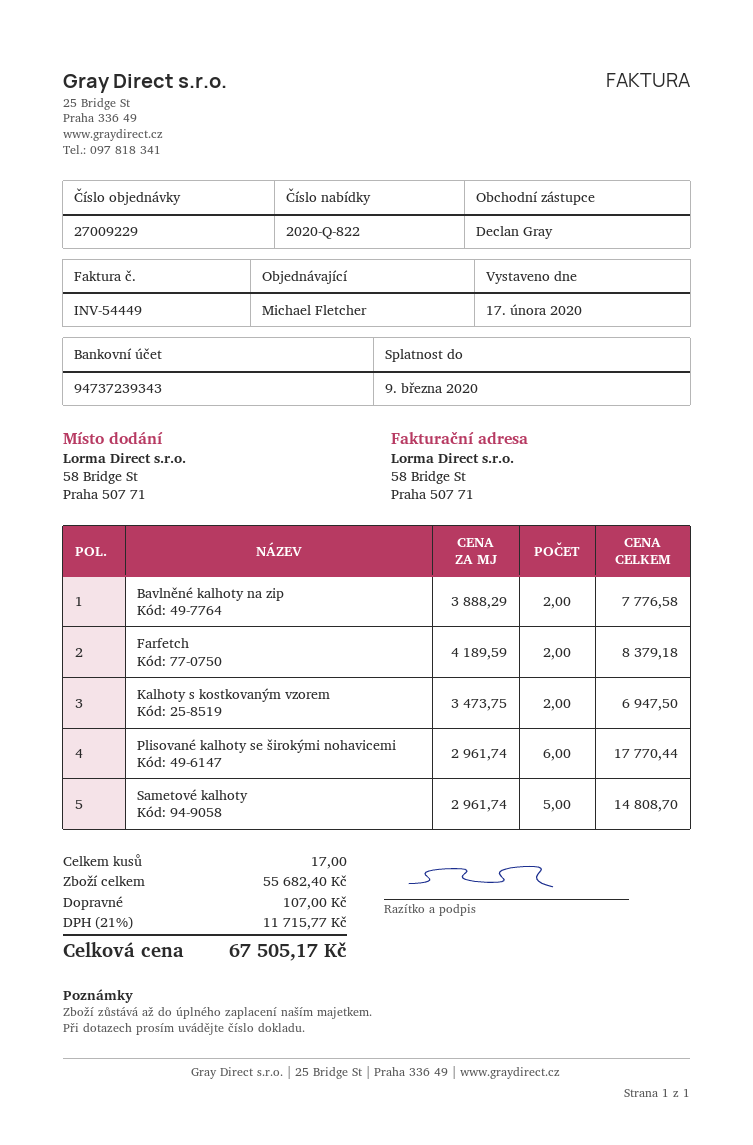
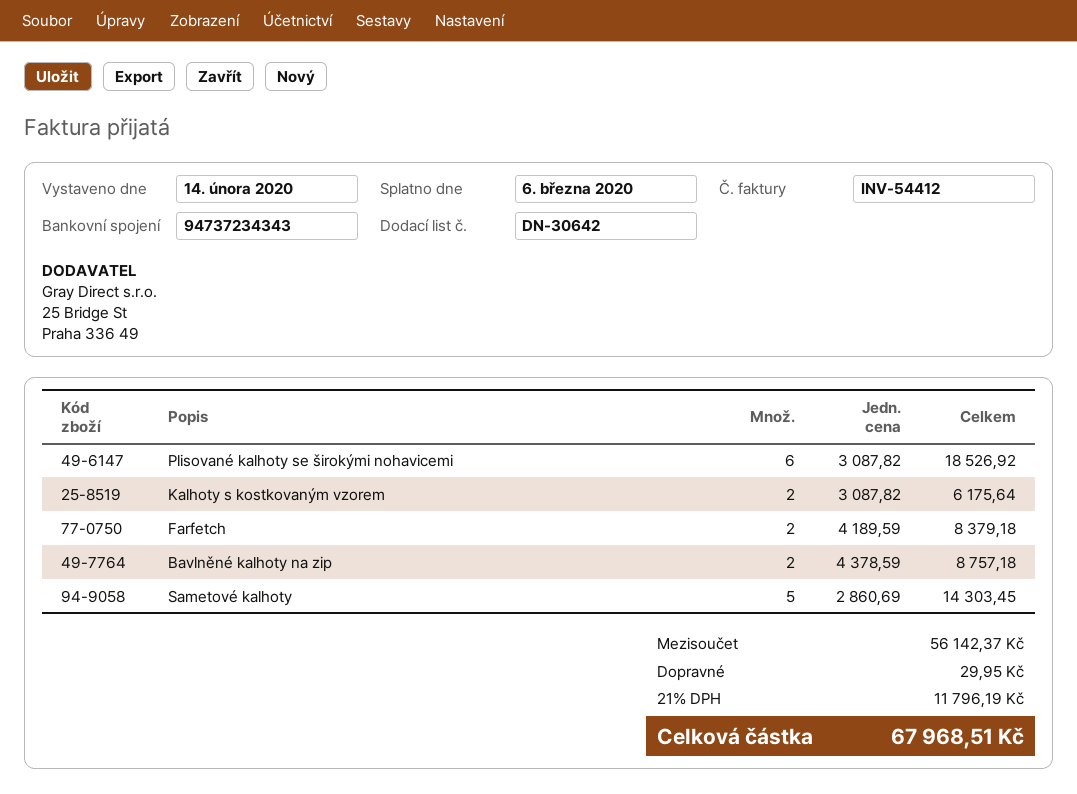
invoice number: INV-54449 -> INV-54412
invoice date: 2020-02-17 -> 2020-02-14
due date: 2020-03-09 -> 2020-03-06
bank account: 94737239343 -> 94737234343
Bavlněné kalhoty na zip: 2 x 3888.29 = 7776.58 -> 2 x 4378.59 = 8757.18
Kalhoty s kostkovaným vzorem: 2 x 3473.75 = 6947.50 -> 2 x 3087.82 = 6175.64
Plisované kalhoty se širokými nohavicemi: 6 x 2961.74 = 17770.44 -> 6 x 3087.82 = 18526.92
Sametové kalhoty: 5 x 2961.74 = 14808.70 -> 5 x 2860.69 = 14303.45
subtotal: 55682.40 -> 56142.37
shipping: 107.00 -> 29.95
tax: 21% = 11715.77 -> 21% = 11796.19
total: 67505.17 -> 67968.51

